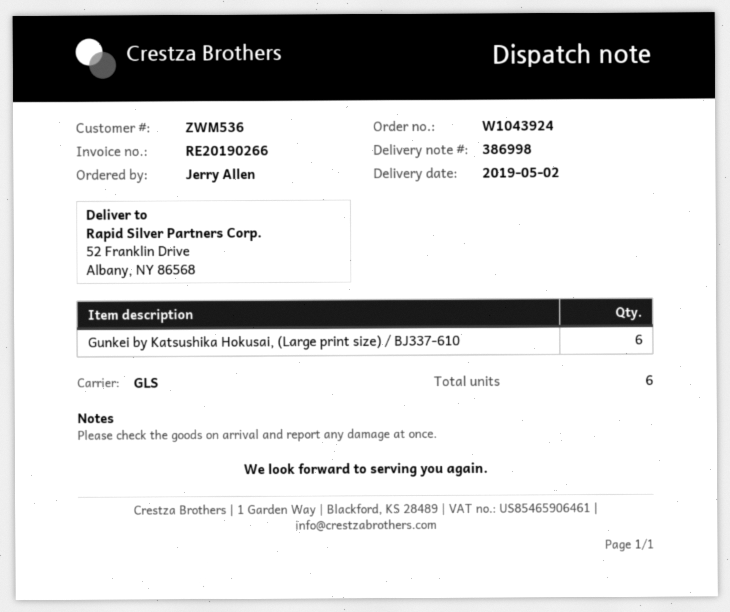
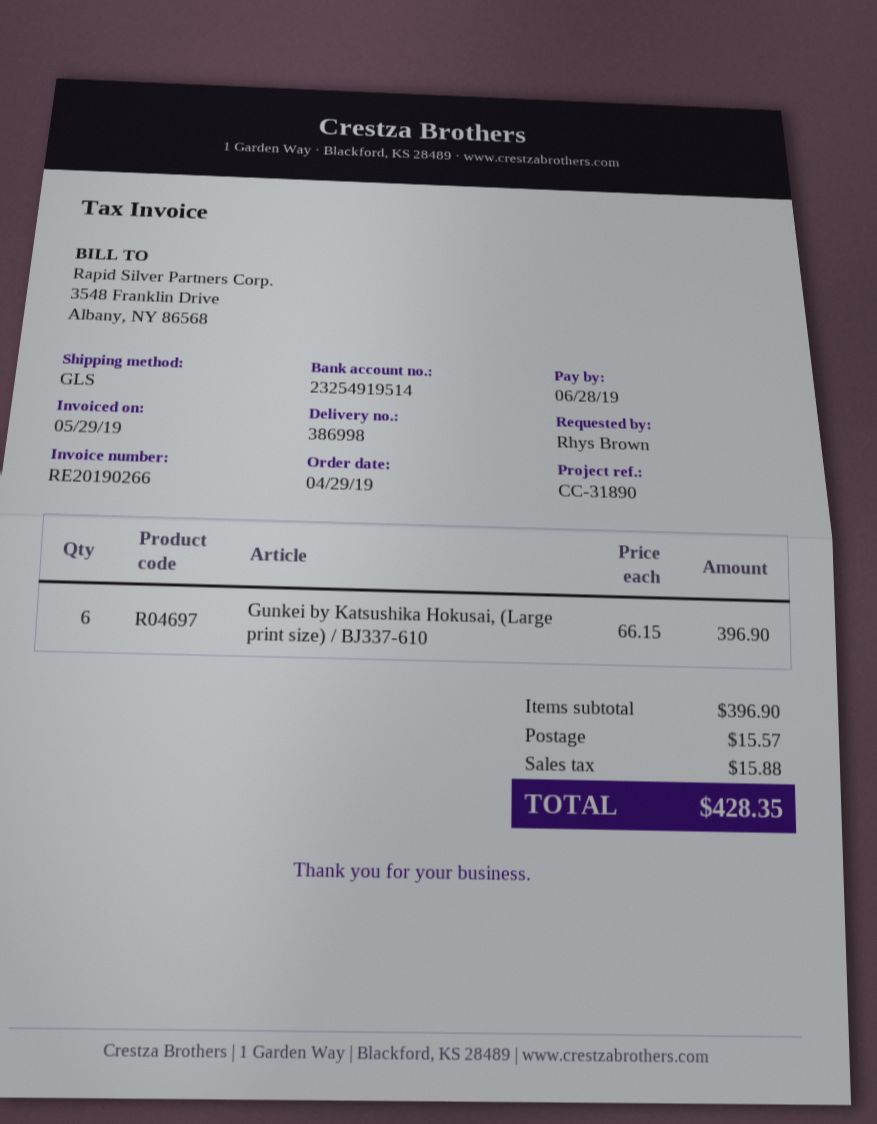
ordered by: Jerry Allen -> Rhys Brown

